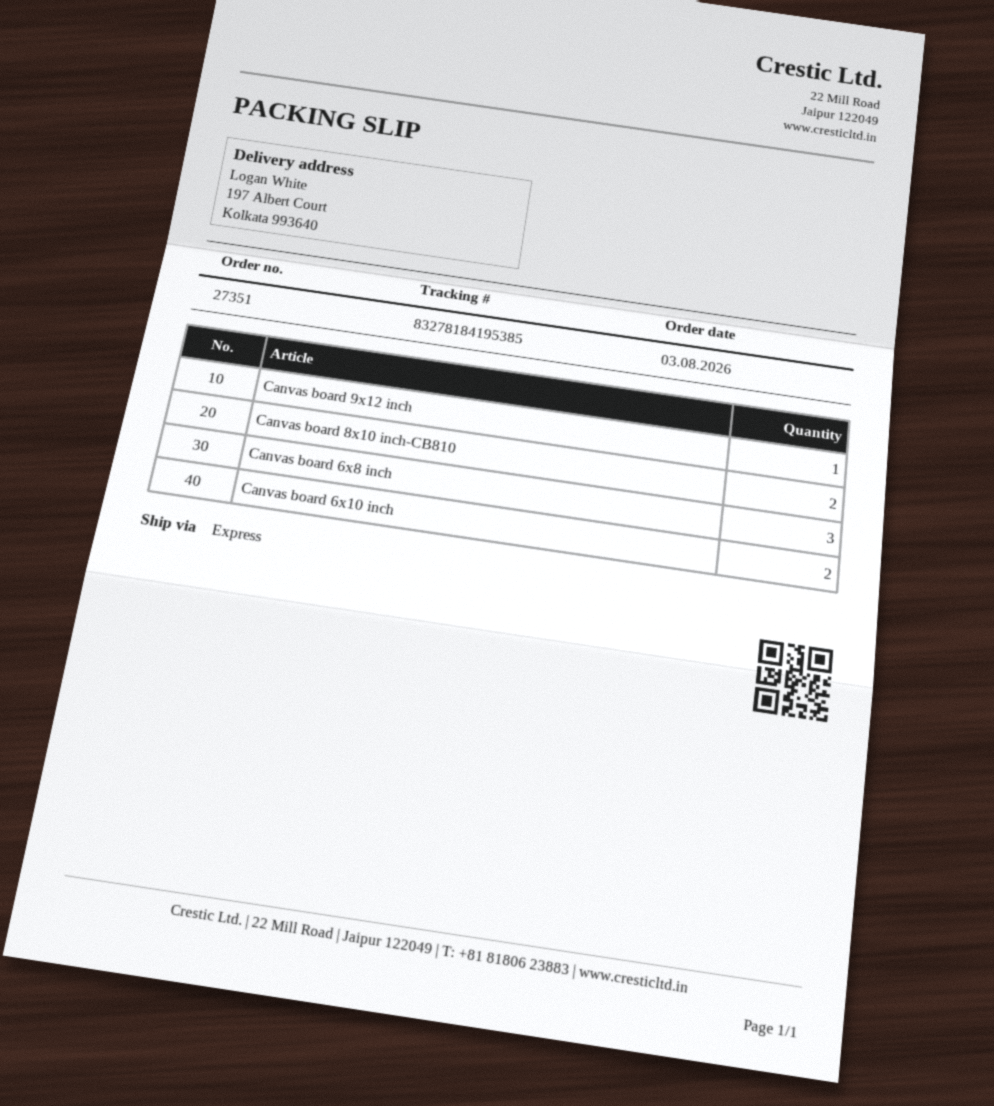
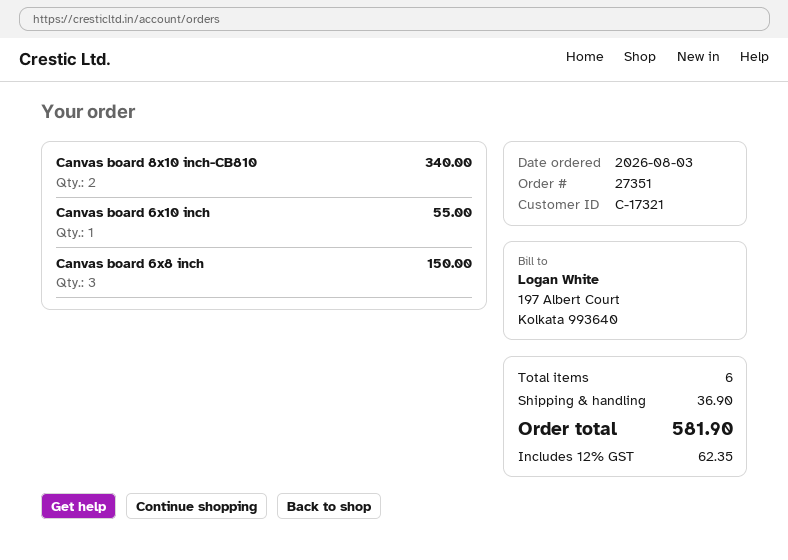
Canvas board 9x12 inch: 1 -> none
Canvas board 6x10 inch: 2 -> 1

